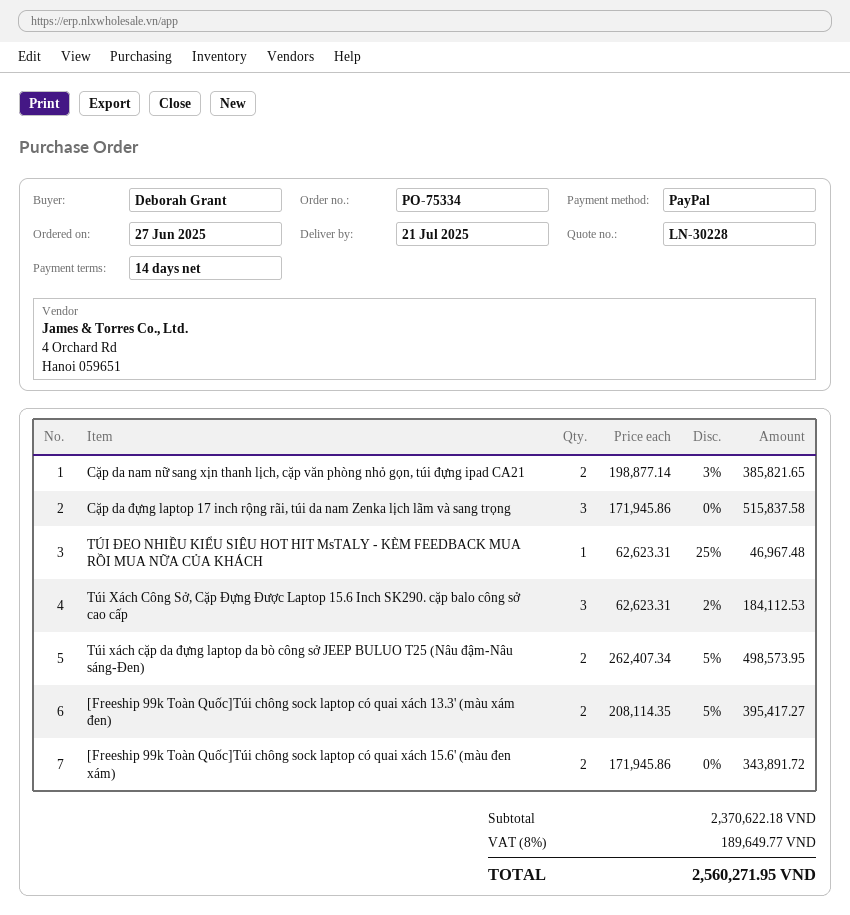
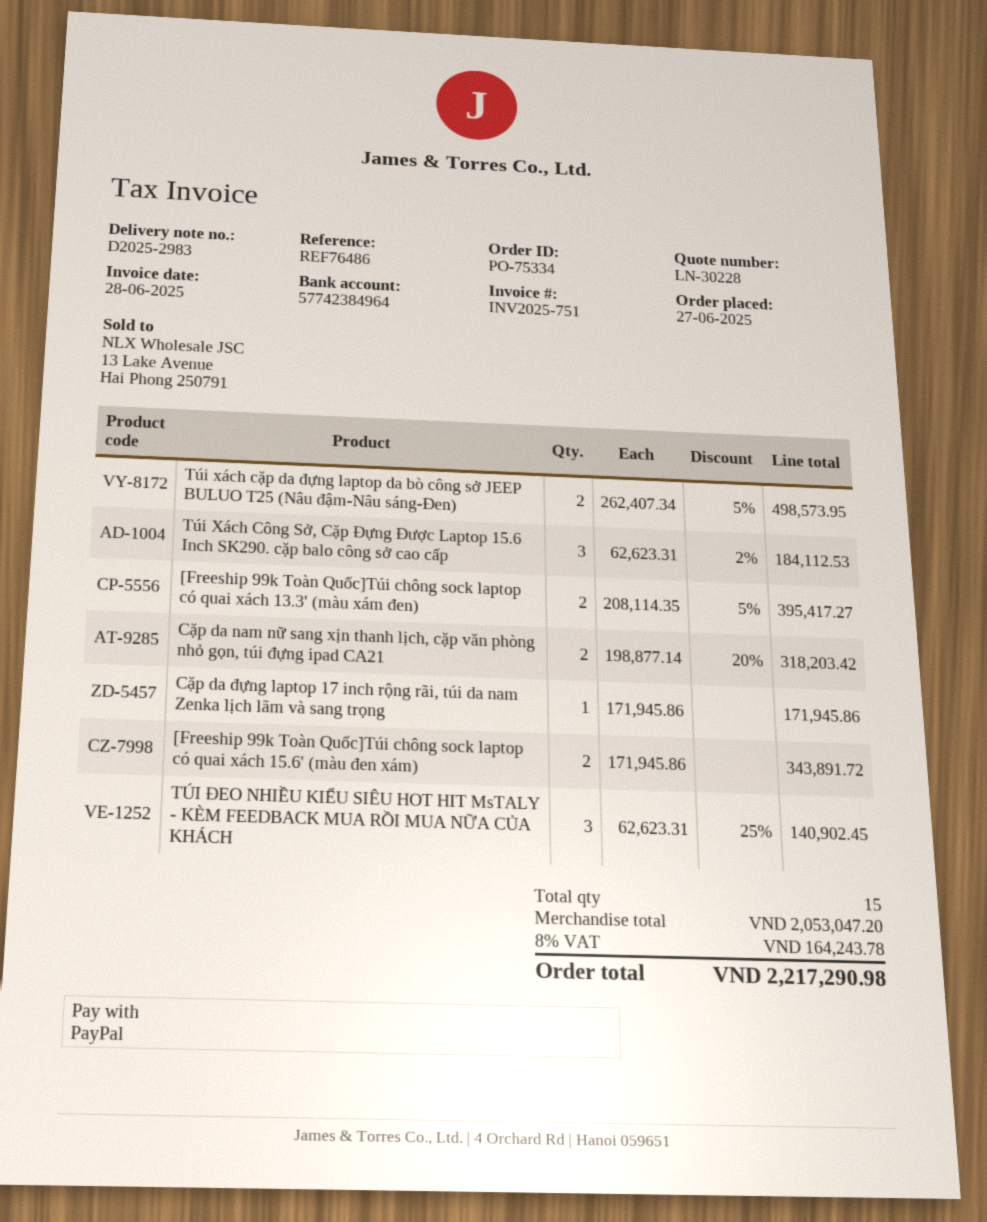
Cặp da nam nữ sang xịn thanh lịch, cặp văn phòng nhỏ gọn, túi đựng ipad CA21: 2 x 198877.14 - 3% = 385821.65 -> 2 x 198877.14 - 20% = 318203.42
Cặp da đựng laptop 17 inch rộng rãi, túi da nam Zenka lịch lãm và sang trọng: 3 x 171945.86 = 515837.58 -> 1 x 171945.86 = 171945.86
TÚI ĐEO NHIỀU KIỂU SIÊU HOT HIT MsTALY - KÈM FEEDBACK MUA RỒI MUA NỮA CỦA KHÁCH: 1 x 62623.31 - 25% = 46967.48 -> 3 x 62623.31 - 25% = 140902.45
subtotal: 2370622.18 -> 2053047.20
tax: 8% = 189649.77 -> 8% = 164243.78
total: 2560271.95 -> 2217290.98

